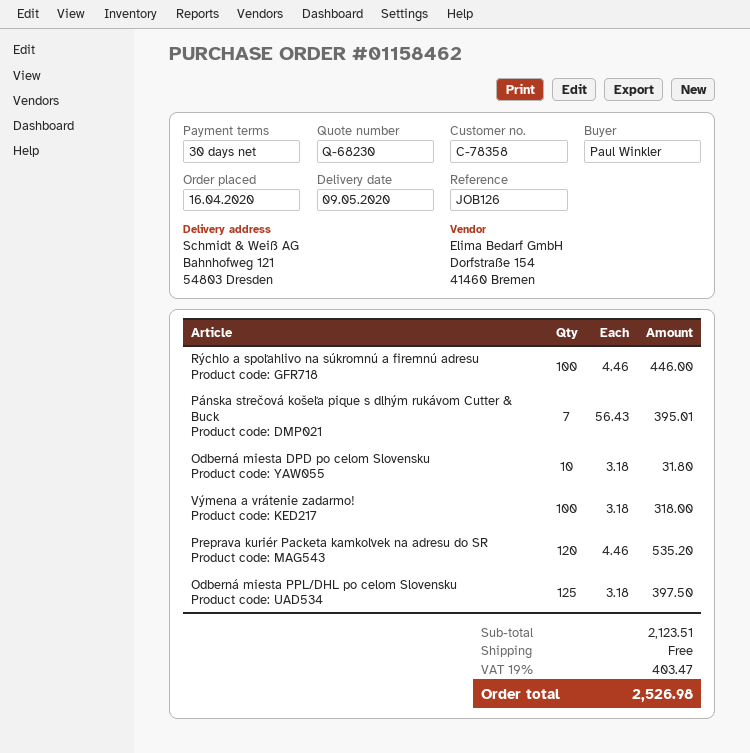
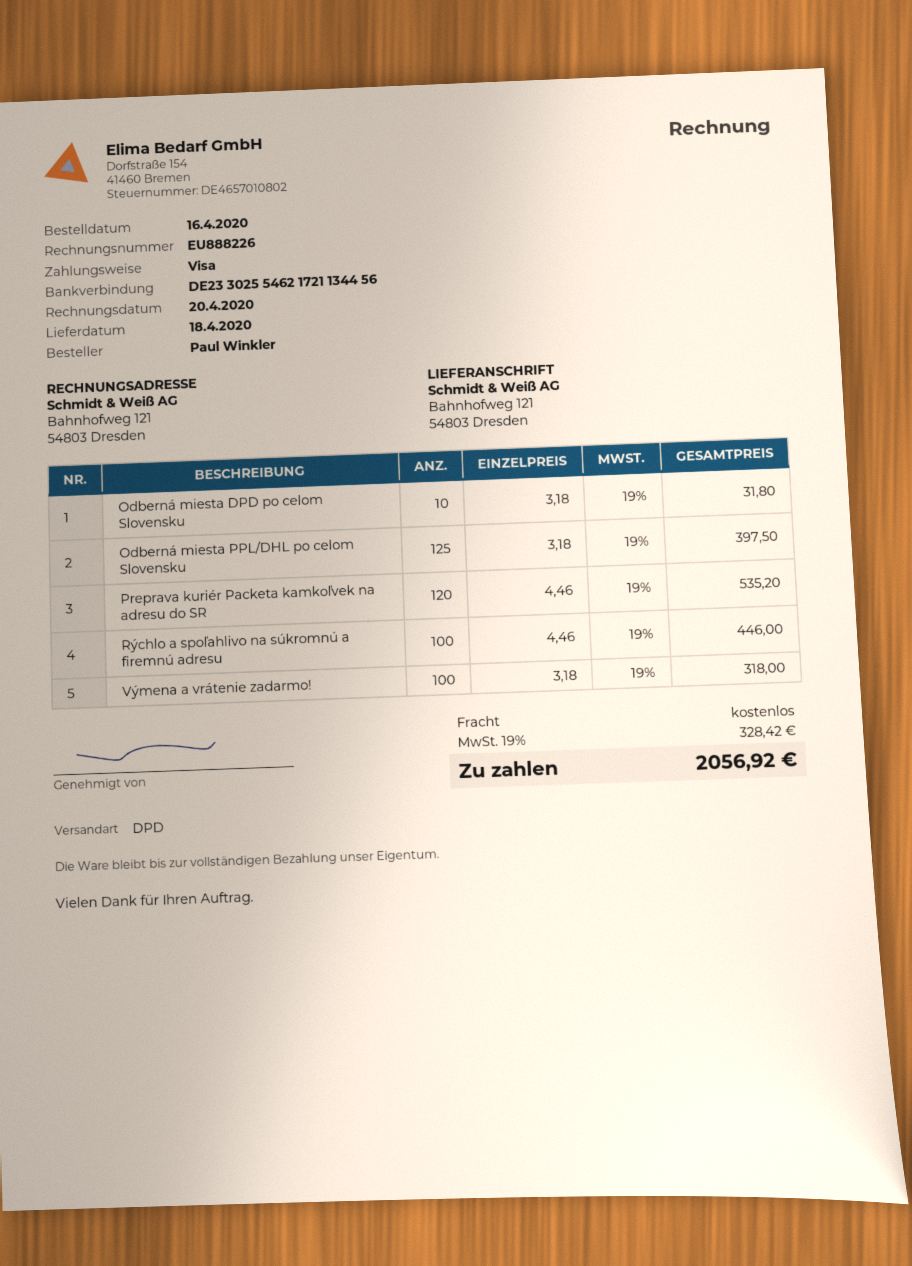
delivery date: 2020-05-09 -> 2020-04-18
Pánska strečová košeľa pique s dlhým rukávom Cutter & Buck: 7 x 56.43 = 395.01 -> none
tax: 19% = 403.47 -> 19% = 328.42
total: 2526.98 -> 2056.92

